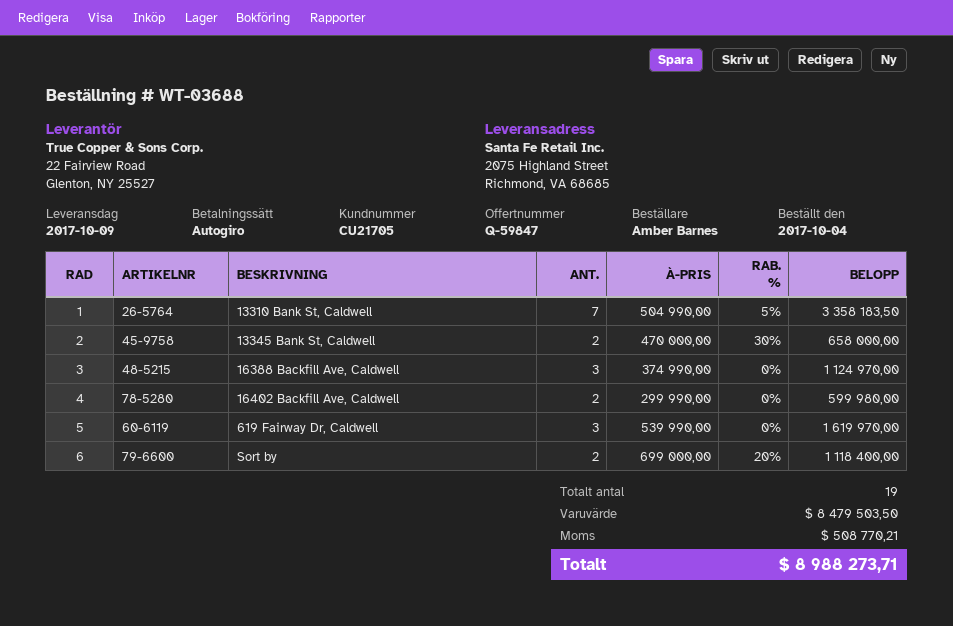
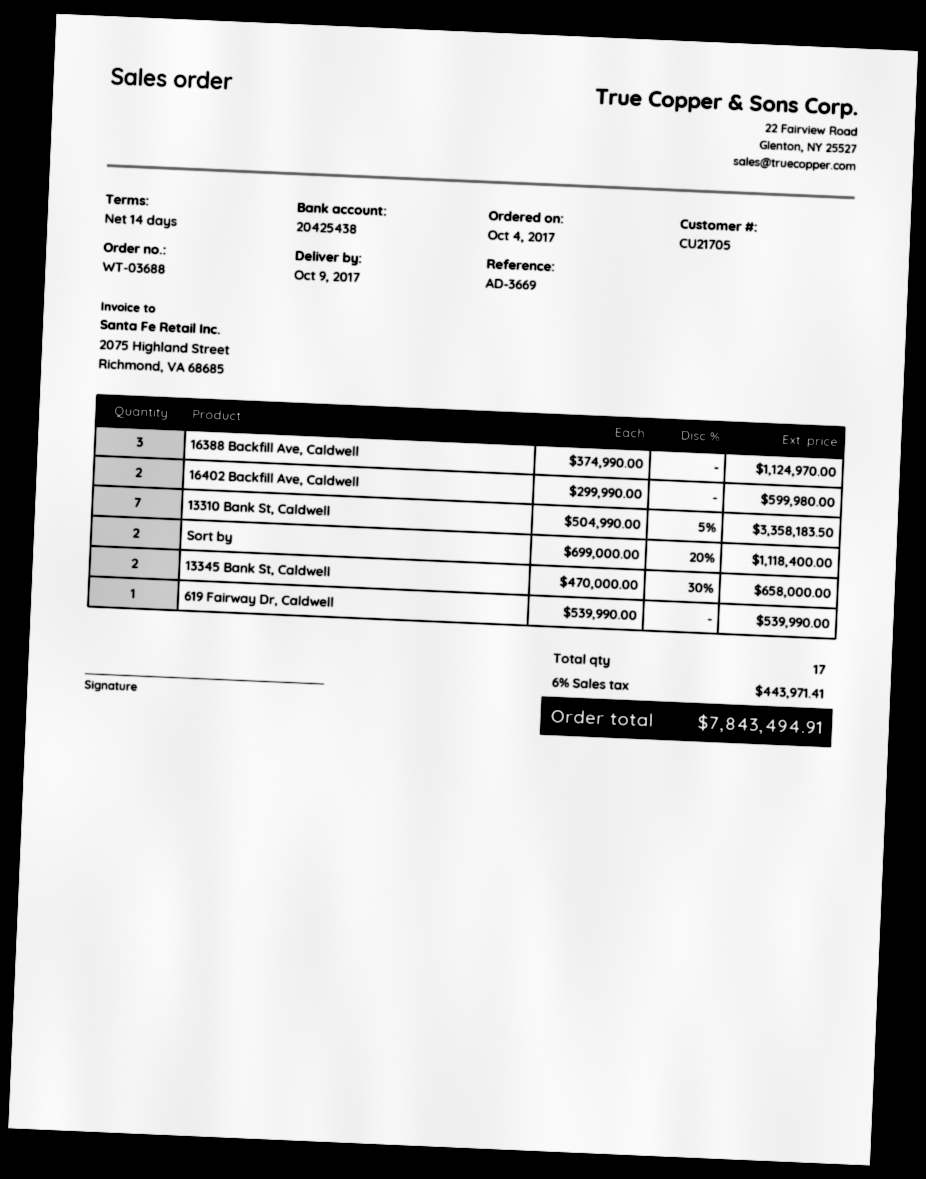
619 Fairway Dr, Caldwell: 3 x 539990.00 = 1619970.00 -> 1 x 539990.00 = 539990.00
total quantity: 19 -> 17
tax: 508770.21 -> 443971.41
total: 8988273.71 -> 7843494.91

